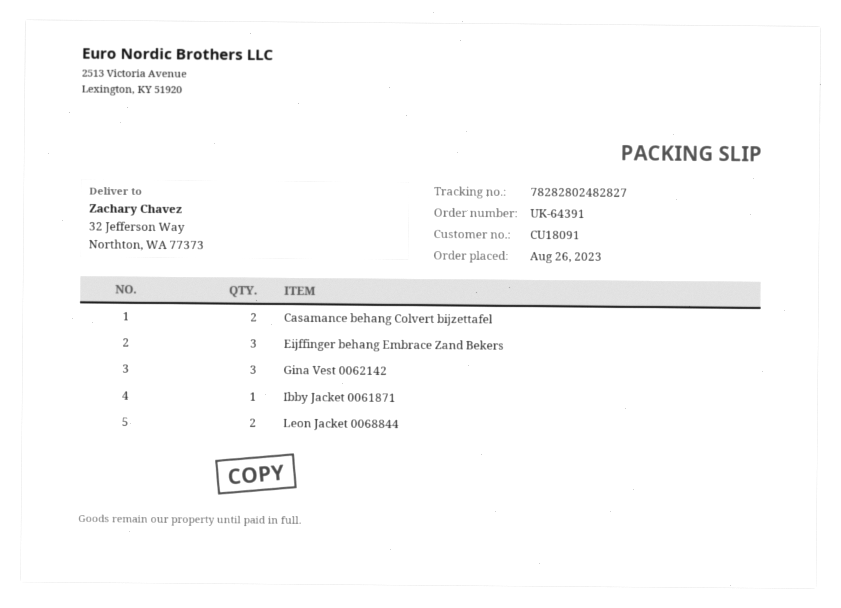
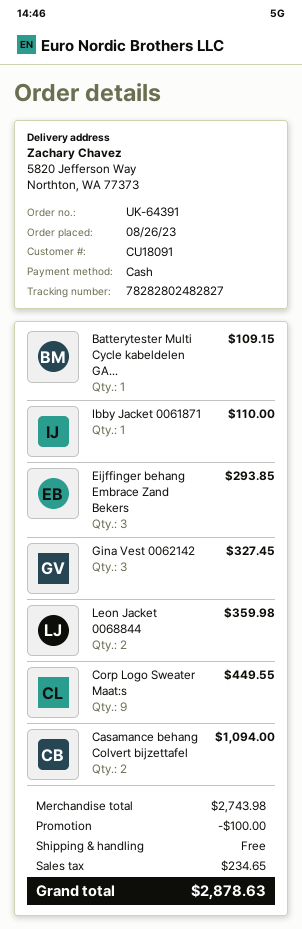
ship to: 32 Jefferson Way, Northton, WA 77373 -> 5820 Jefferson Way, Northton, WA 77373
Batterytester Multi Cycle kabeldelen GA...: none -> 1
Corp Logo Sweater Maat:s: none -> 9

